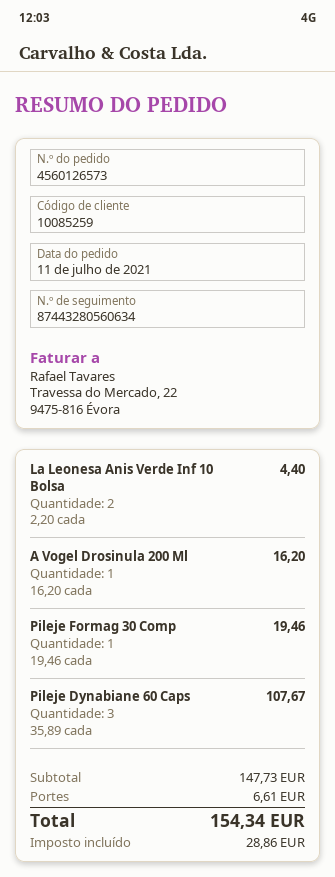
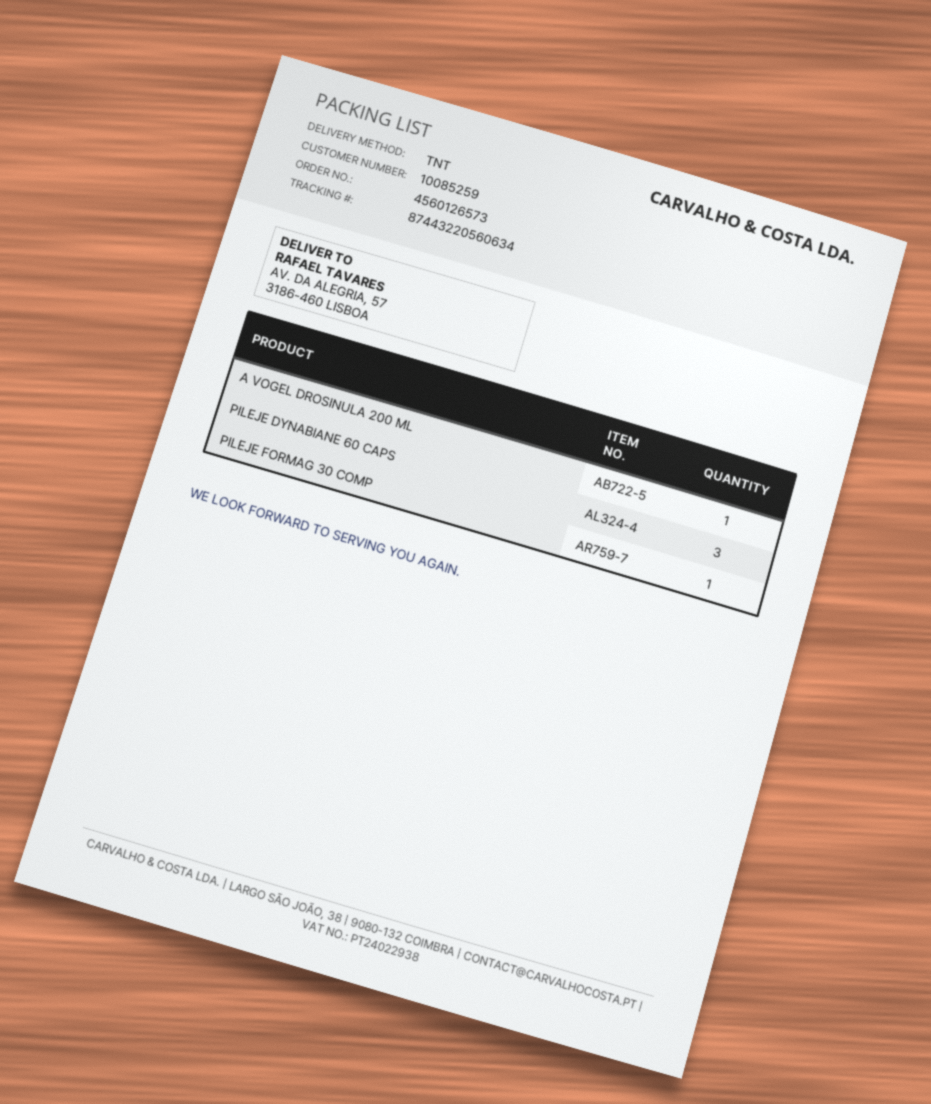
tracking number: 87443280560634 -> 87443220560634
La Leonesa Anis Verde Inf 10 Bolsa: 2 -> none

